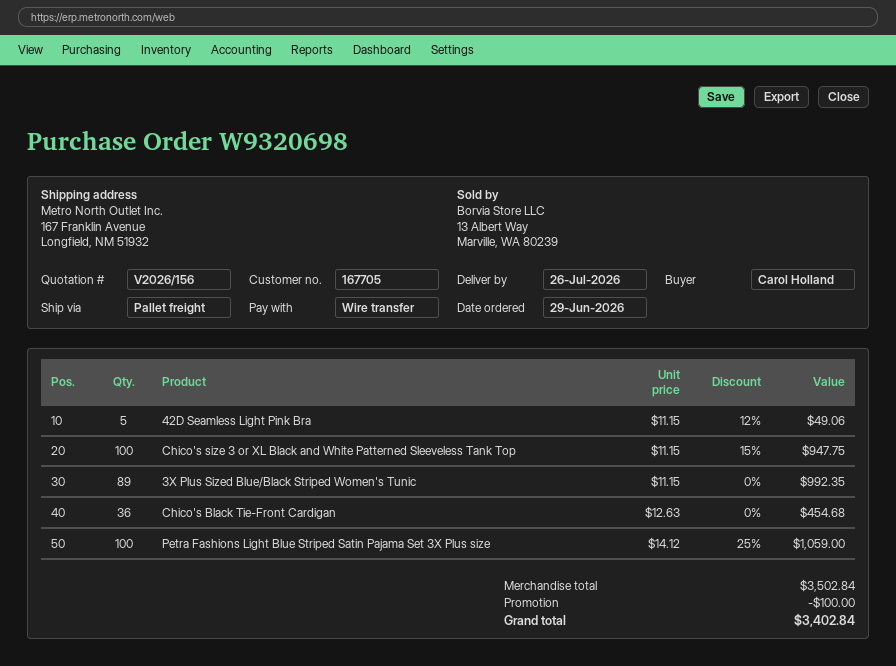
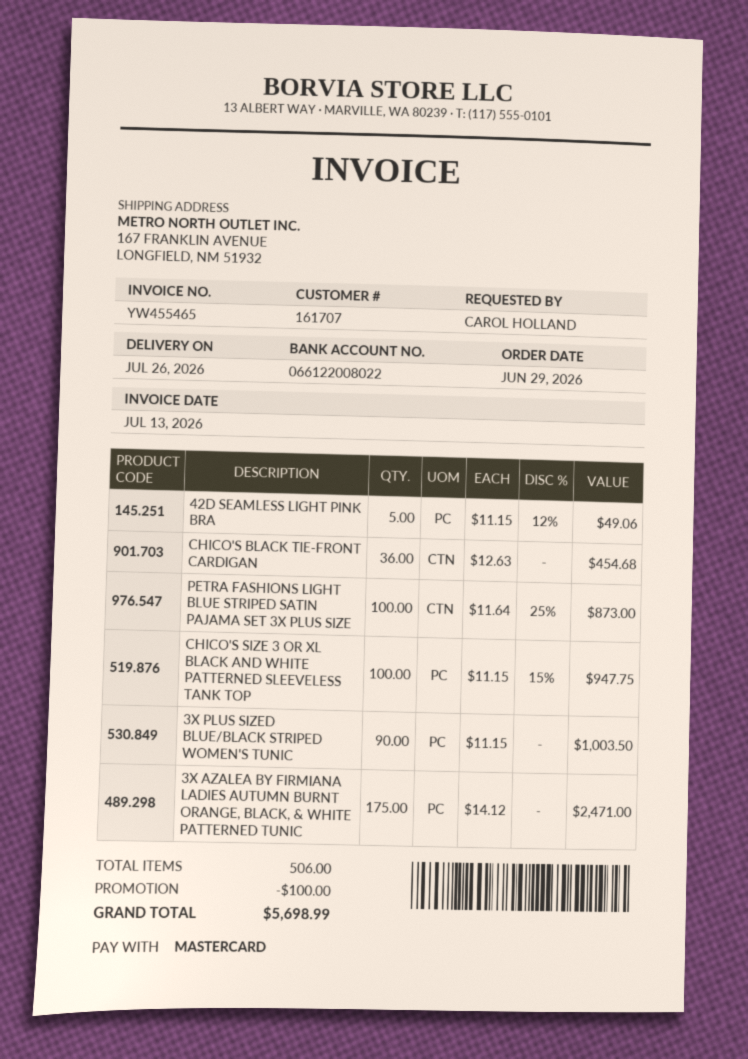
customer number: 167705 -> 161707
payment method: bank transfer -> Mastercard
3X Plus Sized Blue/Black Striped Women's Tunic: 89 x 11.15 = 992.35 -> 90 x 11.15 = 1003.50
Petra Fashions Light Blue Striped Satin Pajama Set 3X Plus size: 100 x 14.12 - 25% = 1059.00 -> 100 x 11.64 - 25% = 873.00
3X AZALEA BY FIRMIANA LADIES AUTUMN BURNT ORANGE, BLACK, & WHITE PATTERNED TUNIC: none -> 175 x 14.12 = 2471.00
total: 3402.84 -> 5698.99

